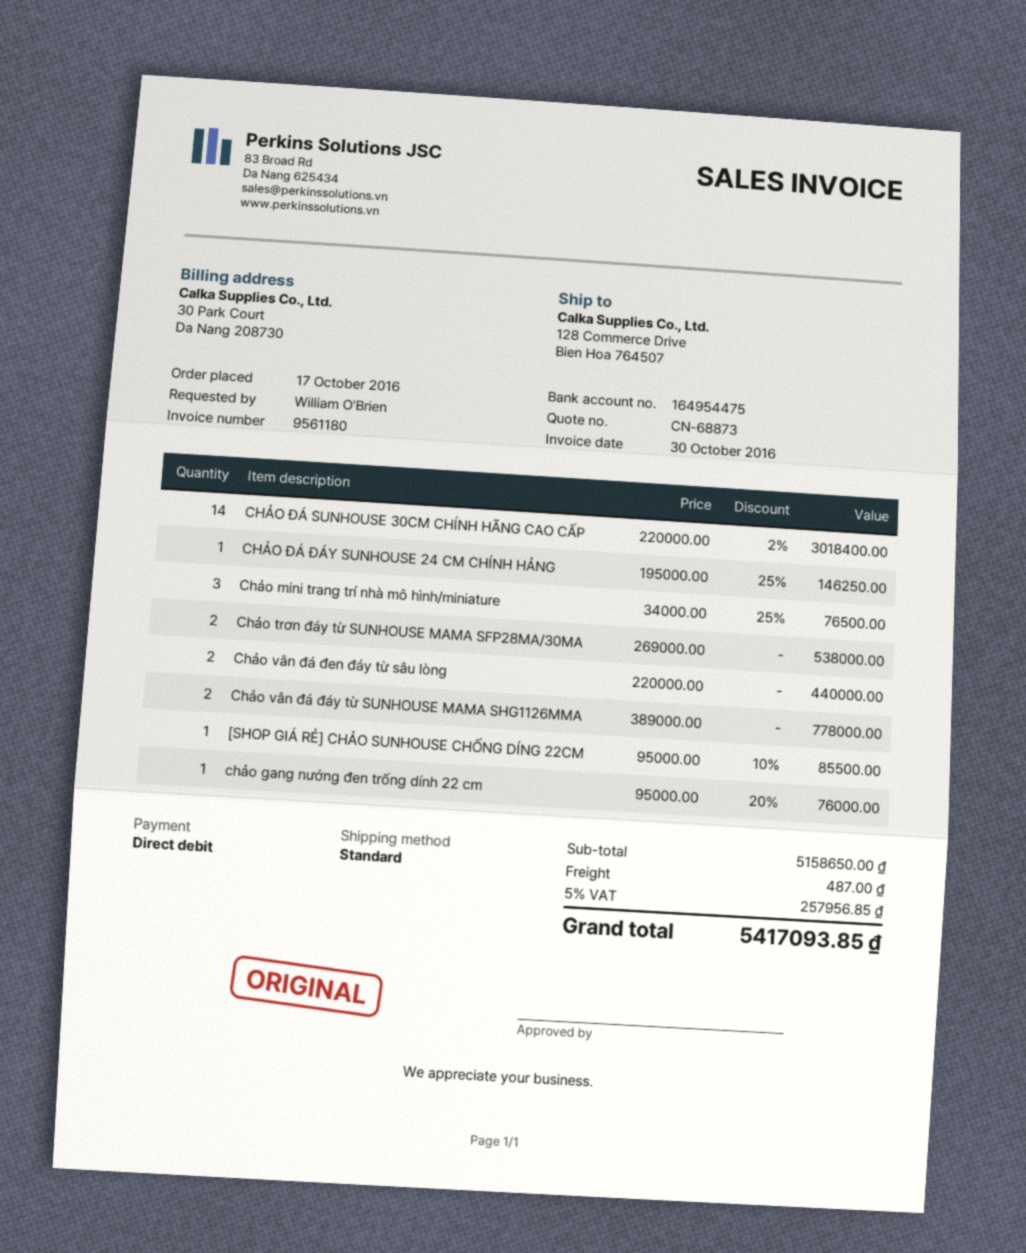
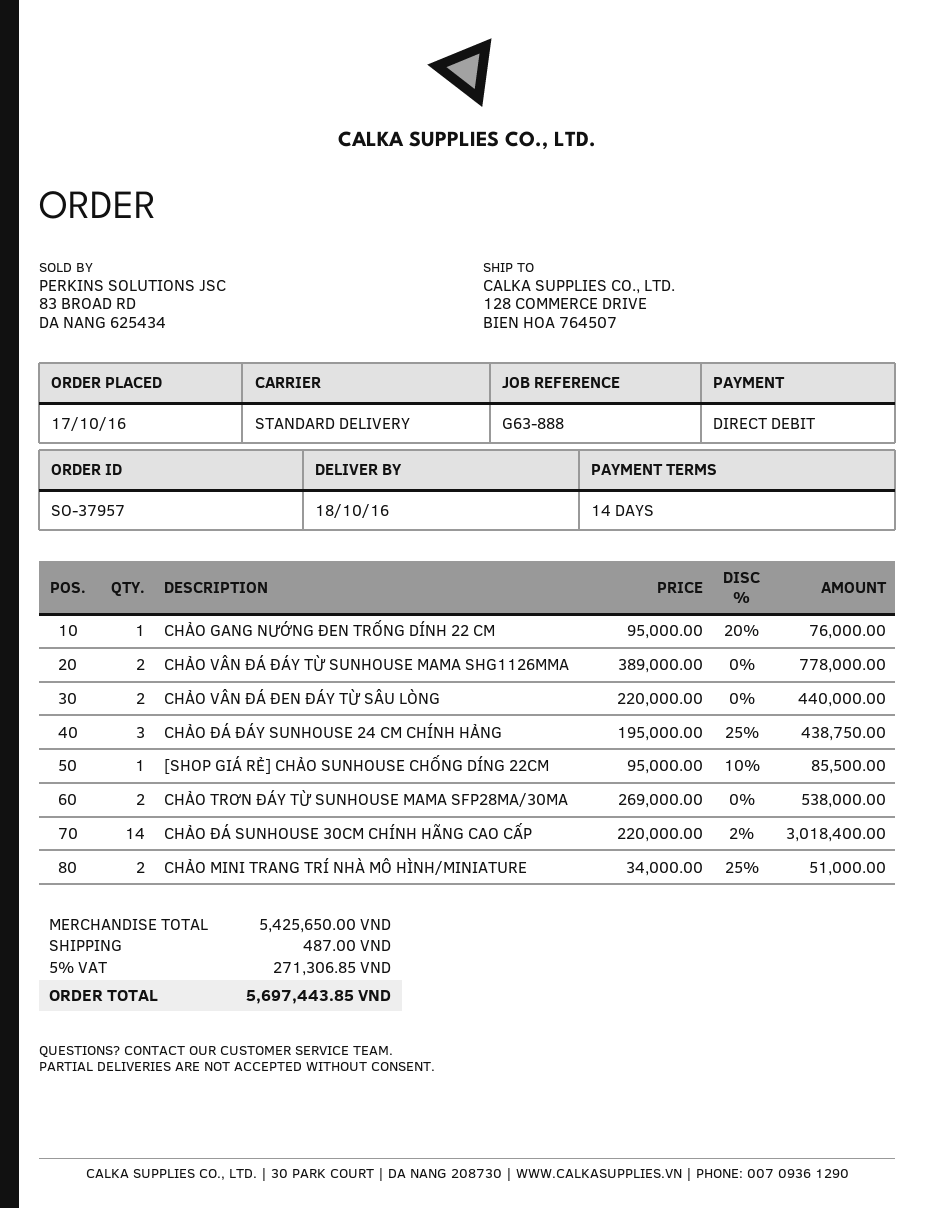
CHẢO ĐÁ ĐÁY SUNHOUSE 24 CM CHÍNH HẢNG: 1 x 195000.00 - 25% = 146250.00 -> 3 x 195000.00 - 25% = 438750.00
Chảo mini trang trí nhà mô hình/miniature: 3 x 34000.00 - 25% = 76500.00 -> 2 x 34000.00 - 25% = 51000.00
subtotal: 5158650.00 -> 5425650.00
tax: 5% = 257956.85 -> 5% = 271306.85
total: 5417093.85 -> 5697443.85

